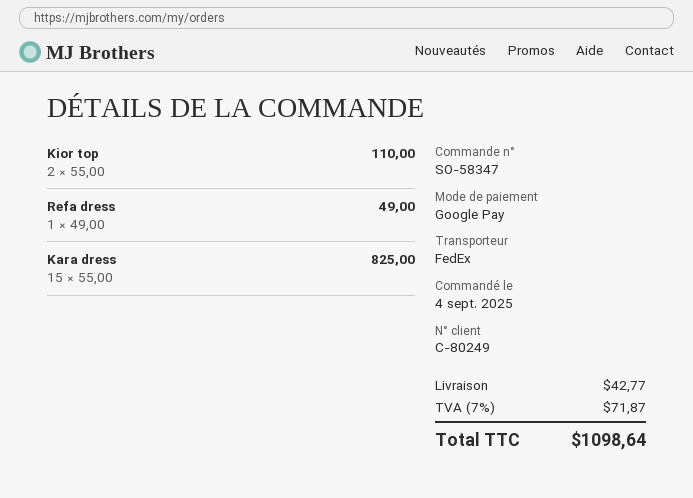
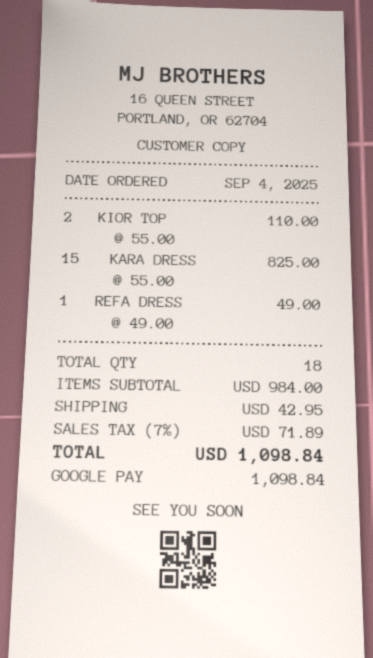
shipping: 42.77 -> 42.95
tax: 7% = 71.87 -> 7% = 71.89
total: 1098.64 -> 1098.84

